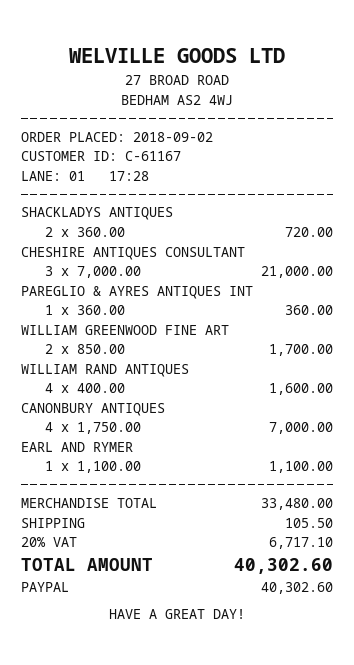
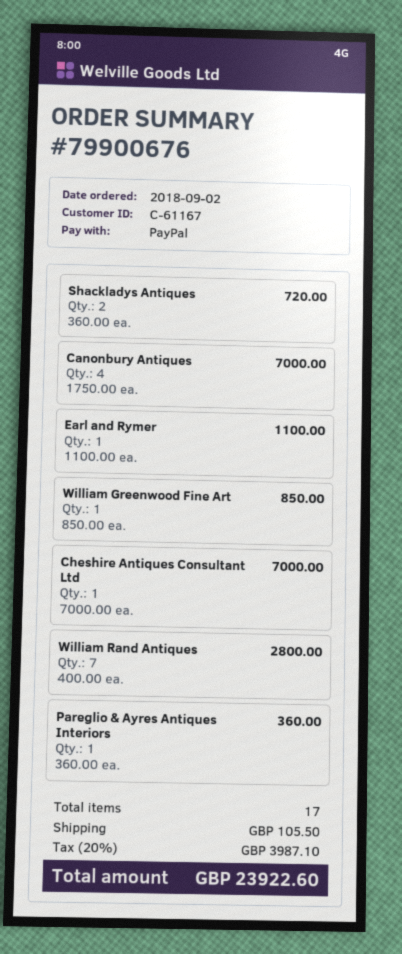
CHESHIRE ANTIQUES CONSULTANT: 3 x 7000.00 = 21000.00 -> 1 x 7000.00 = 7000.00
WILLIAM GREENWOOD FINE ART: 2 x 850.00 = 1700.00 -> 1 x 850.00 = 850.00
WILLIAM RAND ANTIQUES: 4 x 400.00 = 1600.00 -> 7 x 400.00 = 2800.00
tax: 20% = 6717.10 -> 20% = 3987.10
total: 40302.60 -> 23922.60

